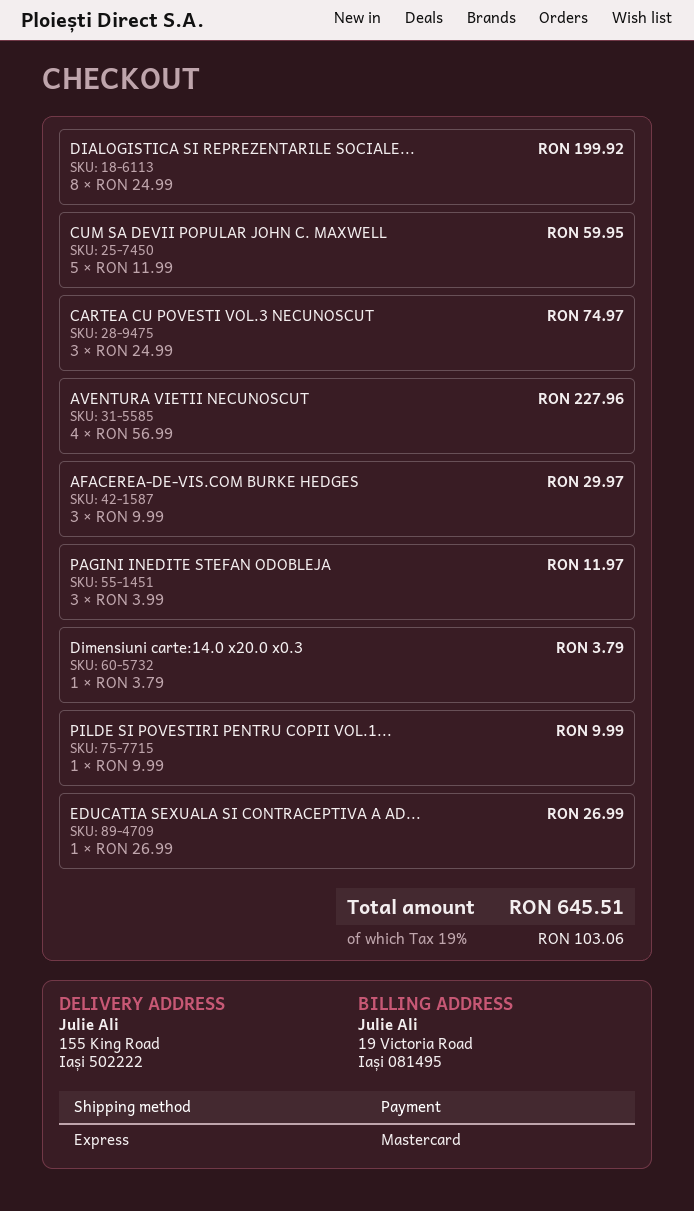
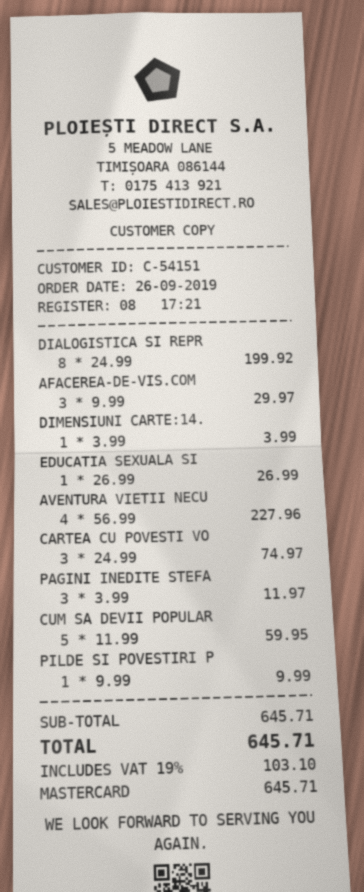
Dimensiuni carte:14.0 x20.0 x0.3: 1 x 3.79 = 3.79 -> 1 x 3.99 = 3.99
tax: 19% = 103.06 -> 19% = 103.10
total: 645.51 -> 645.71

